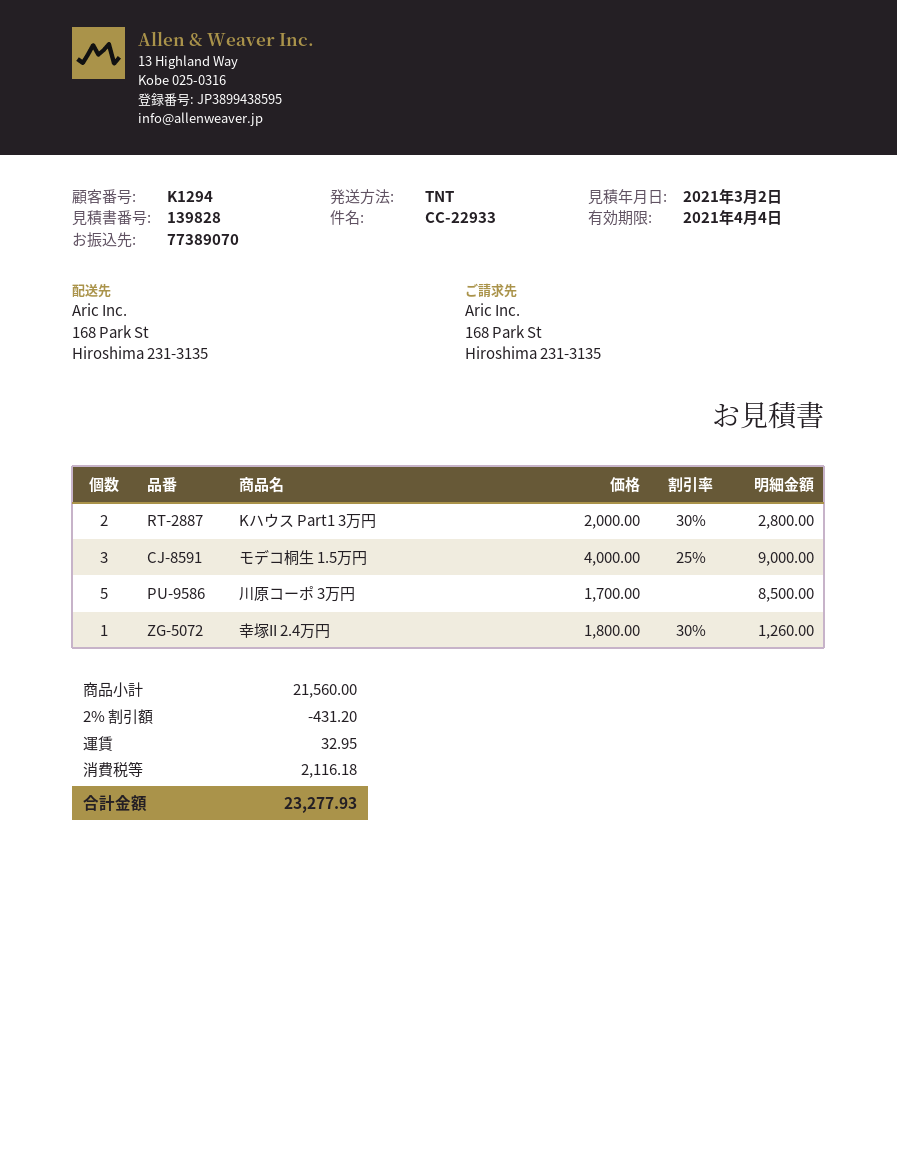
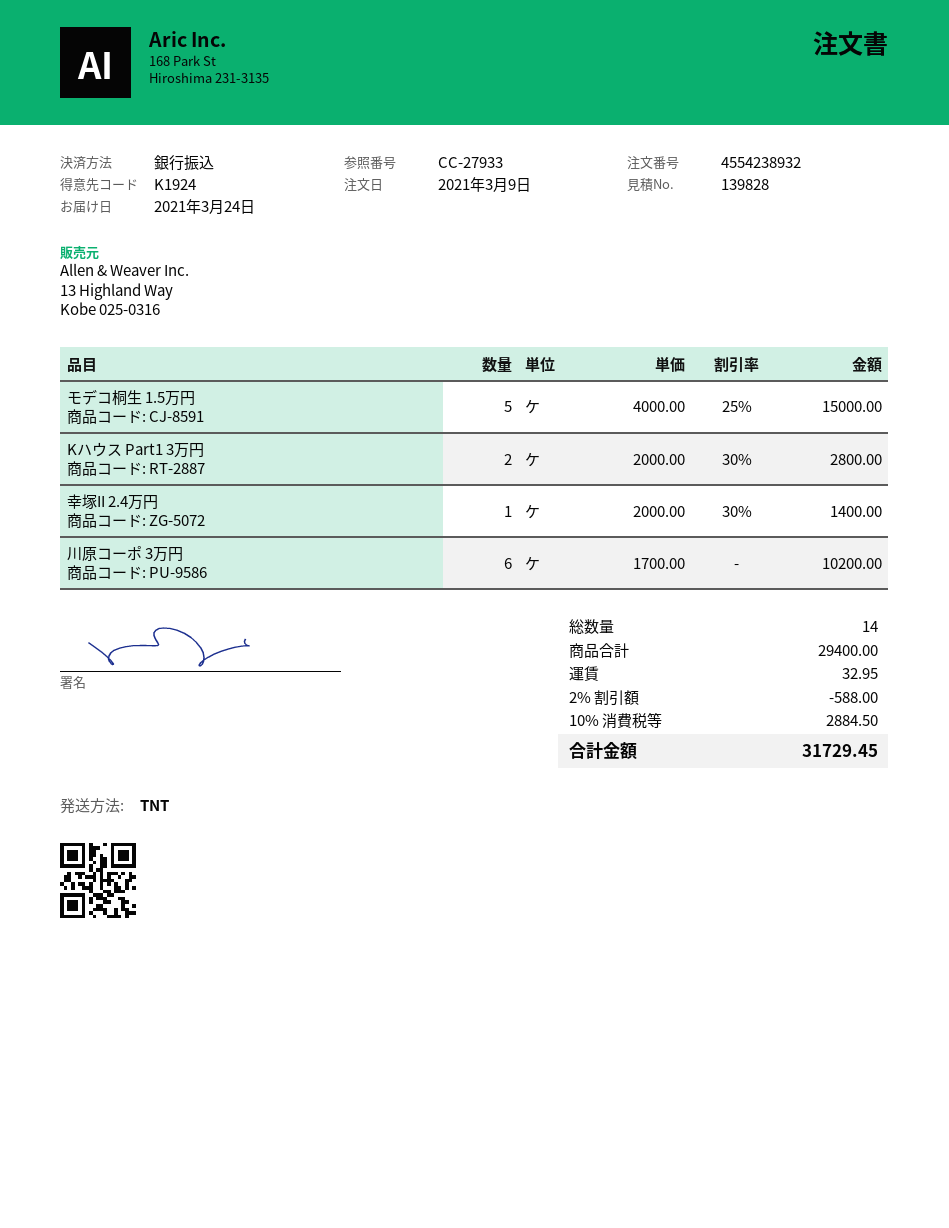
customer number: K1294 -> K1924
reference: CC-22933 -> CC-27933
モデコ桐生 1.5万円: 3 x 4000.00 - 25% = 9000.00 -> 5 x 4000.00 - 25% = 15000.00
川原コーポ 3万円: 5 x 1700.00 = 8500.00 -> 6 x 1700.00 = 10200.00
幸塚II 2.4万円: 1 x 1800.00 - 30% = 1260.00 -> 1 x 2000.00 - 30% = 1400.00
subtotal: 21560.00 -> 29400.00
discount: 2% = 431.20 -> 2% = 588.00
tax: 2116.18 -> 2884.50
total: 23277.93 -> 31729.45

